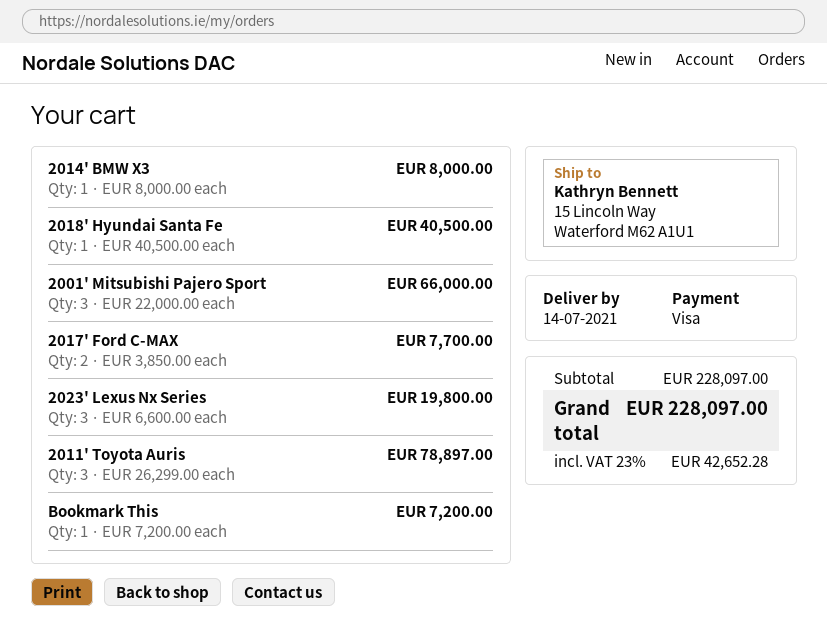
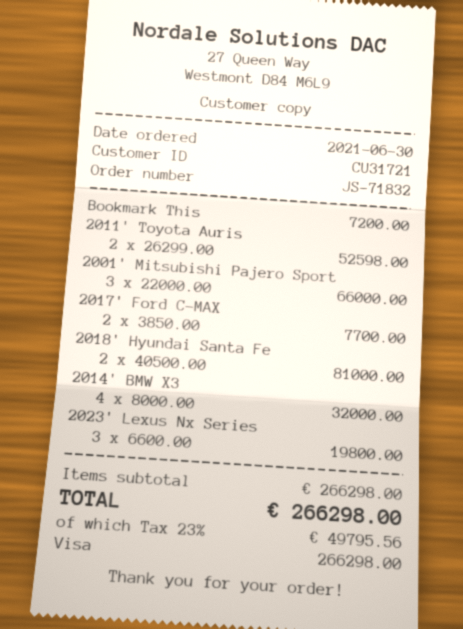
2014' BMW X3: 1 x 8000.00 = 8000.00 -> 4 x 8000.00 = 32000.00
2018' Hyundai Santa Fe: 1 x 40500.00 = 40500.00 -> 2 x 40500.00 = 81000.00
2011' Toyota Auris: 3 x 26299.00 = 78897.00 -> 2 x 26299.00 = 52598.00
subtotal: 228097.00 -> 266298.00
tax: 23% = 42652.28 -> 23% = 49795.56
total: 228097.00 -> 266298.00

